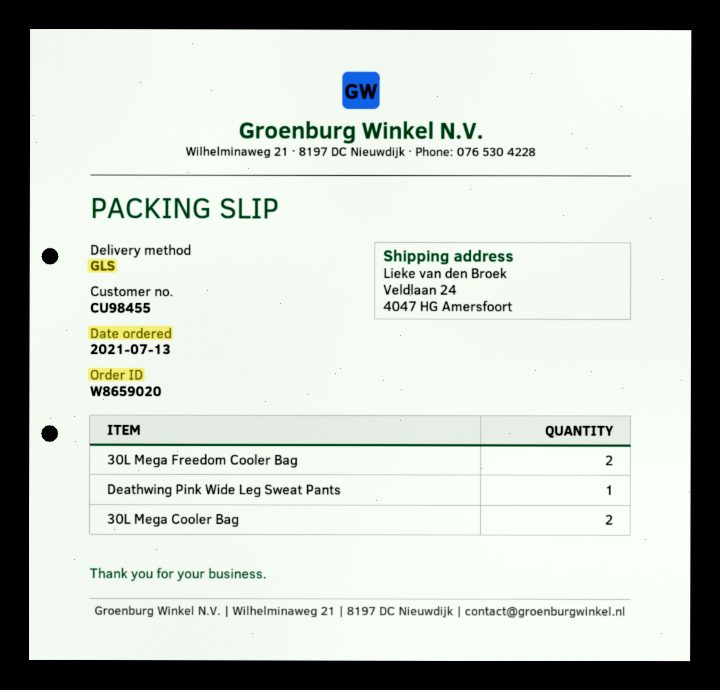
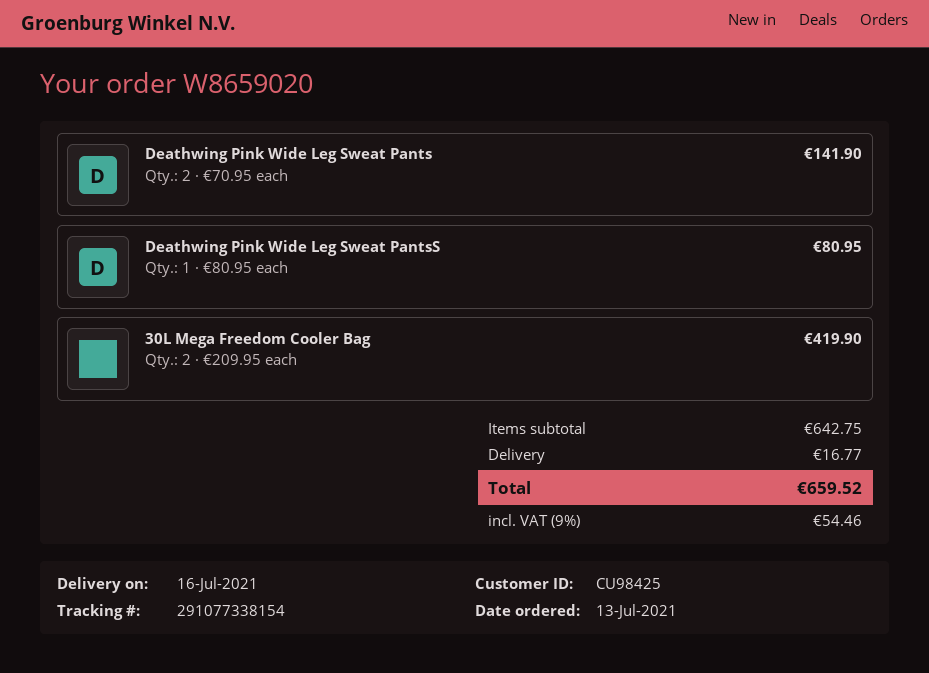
customer number: CU98455 -> CU98425
Deathwing Pink Wide Leg Sweat Pants: 1 -> 2
30L Mega Cooler Bag: 2 -> none
Deathwing Pink Wide Leg Sweat PantsS: none -> 1

